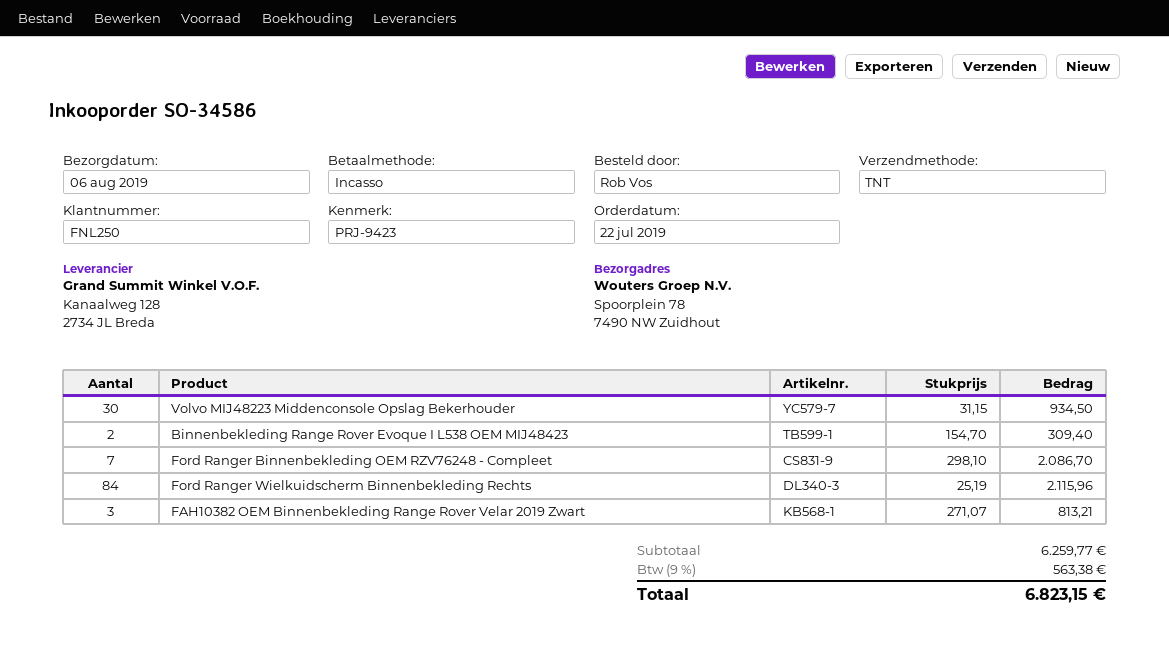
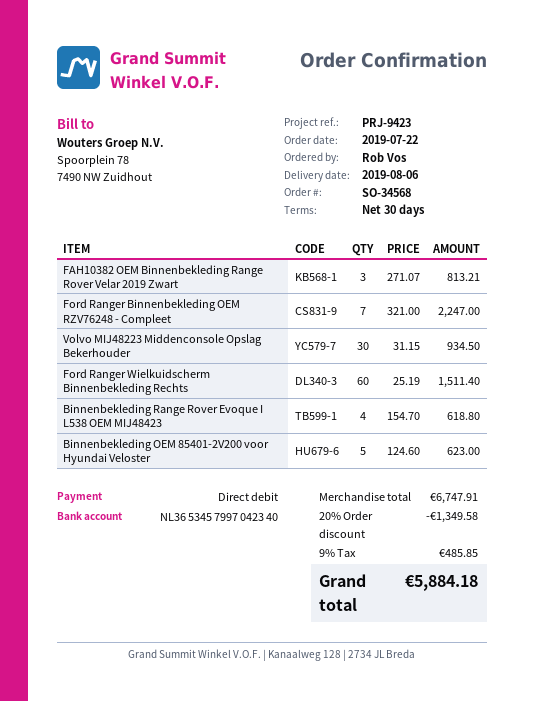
order number: SO-34586 -> SO-34568
Binnenbekleding Range Rover Evoque I L538 OEM MIJ48423: 2 x 154.70 = 309.40 -> 4 x 154.70 = 618.80
Ford Ranger Binnenbekleding OEM RZV76248 - Compleet: 7 x 298.10 = 2086.70 -> 7 x 321.00 = 2247.00
Ford Ranger Wielkuidscherm Binnenbekleding Rechts: 84 x 25.19 = 2115.96 -> 60 x 25.19 = 1511.40
Binnenbekleding OEM 85401-2V200 voor Hyundai Veloster: none -> 5 x 124.60 = 623.00
subtotal: 6259.77 -> 6747.91
discount: none -> 20% = 1349.58
tax: 9% = 563.38 -> 9% = 485.85
total: 6823.15 -> 5884.18

